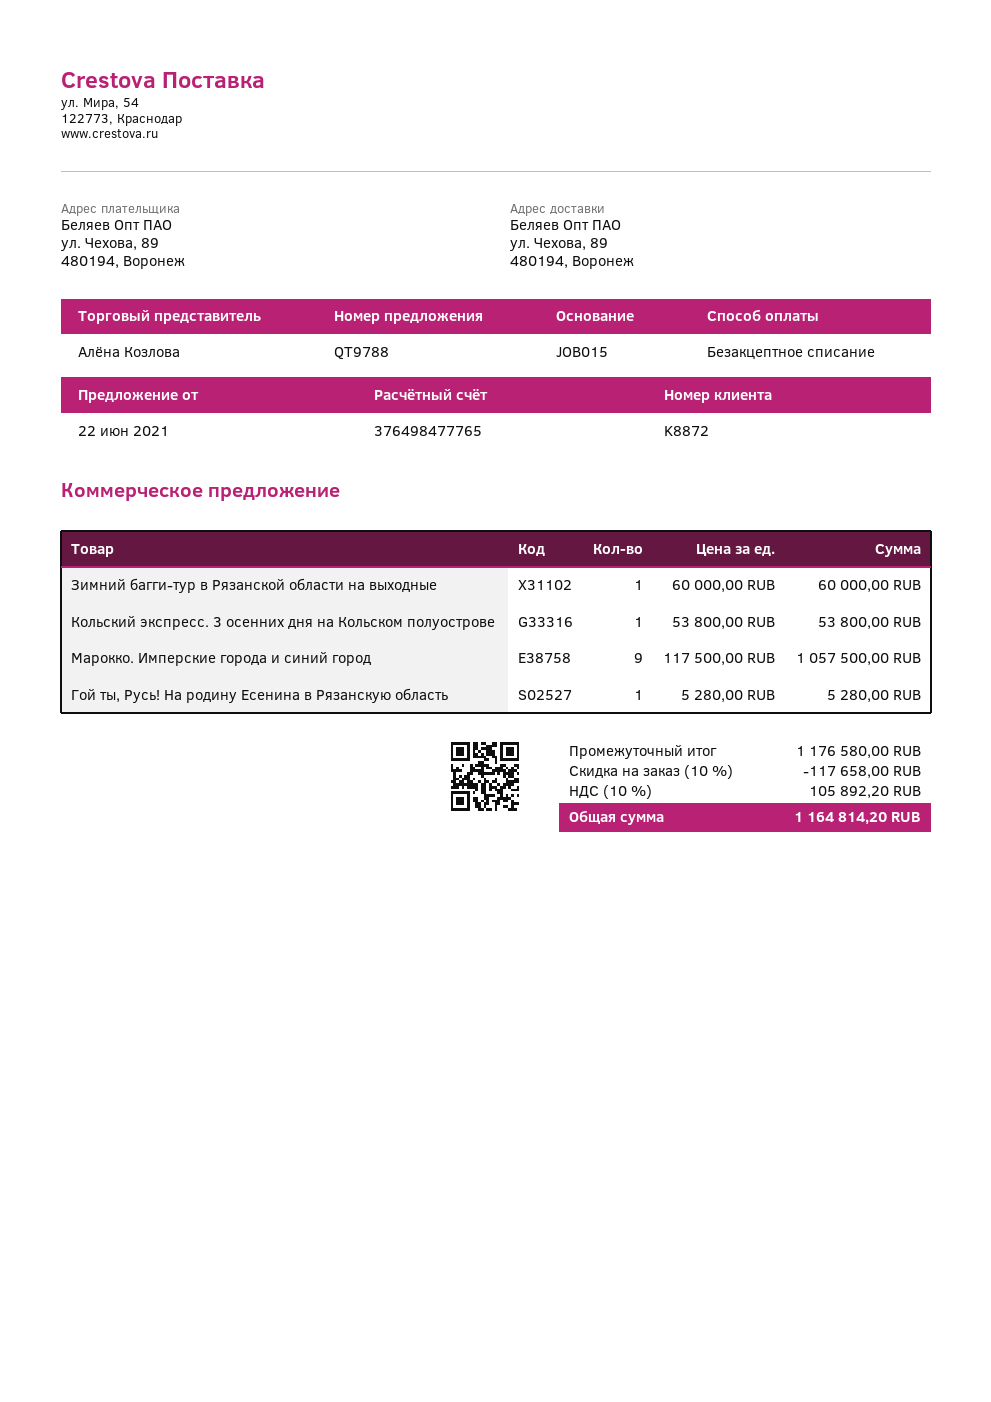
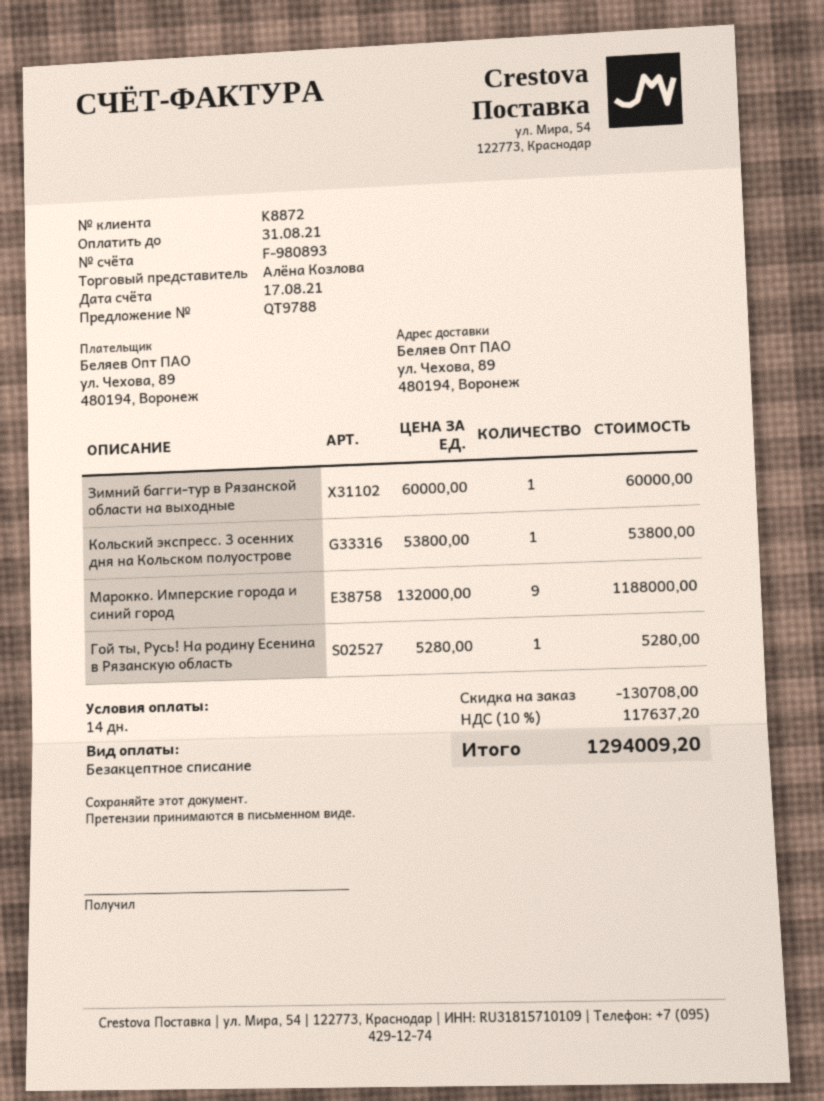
Марокко. Имперские города и синий город: 9 x 117500.00 = 1057500.00 -> 9 x 132000.00 = 1188000.00
discount: 117658.00 -> 130708.00
tax: 10% = 105892.20 -> 10% = 117637.20
total: 1164814.20 -> 1294009.20

